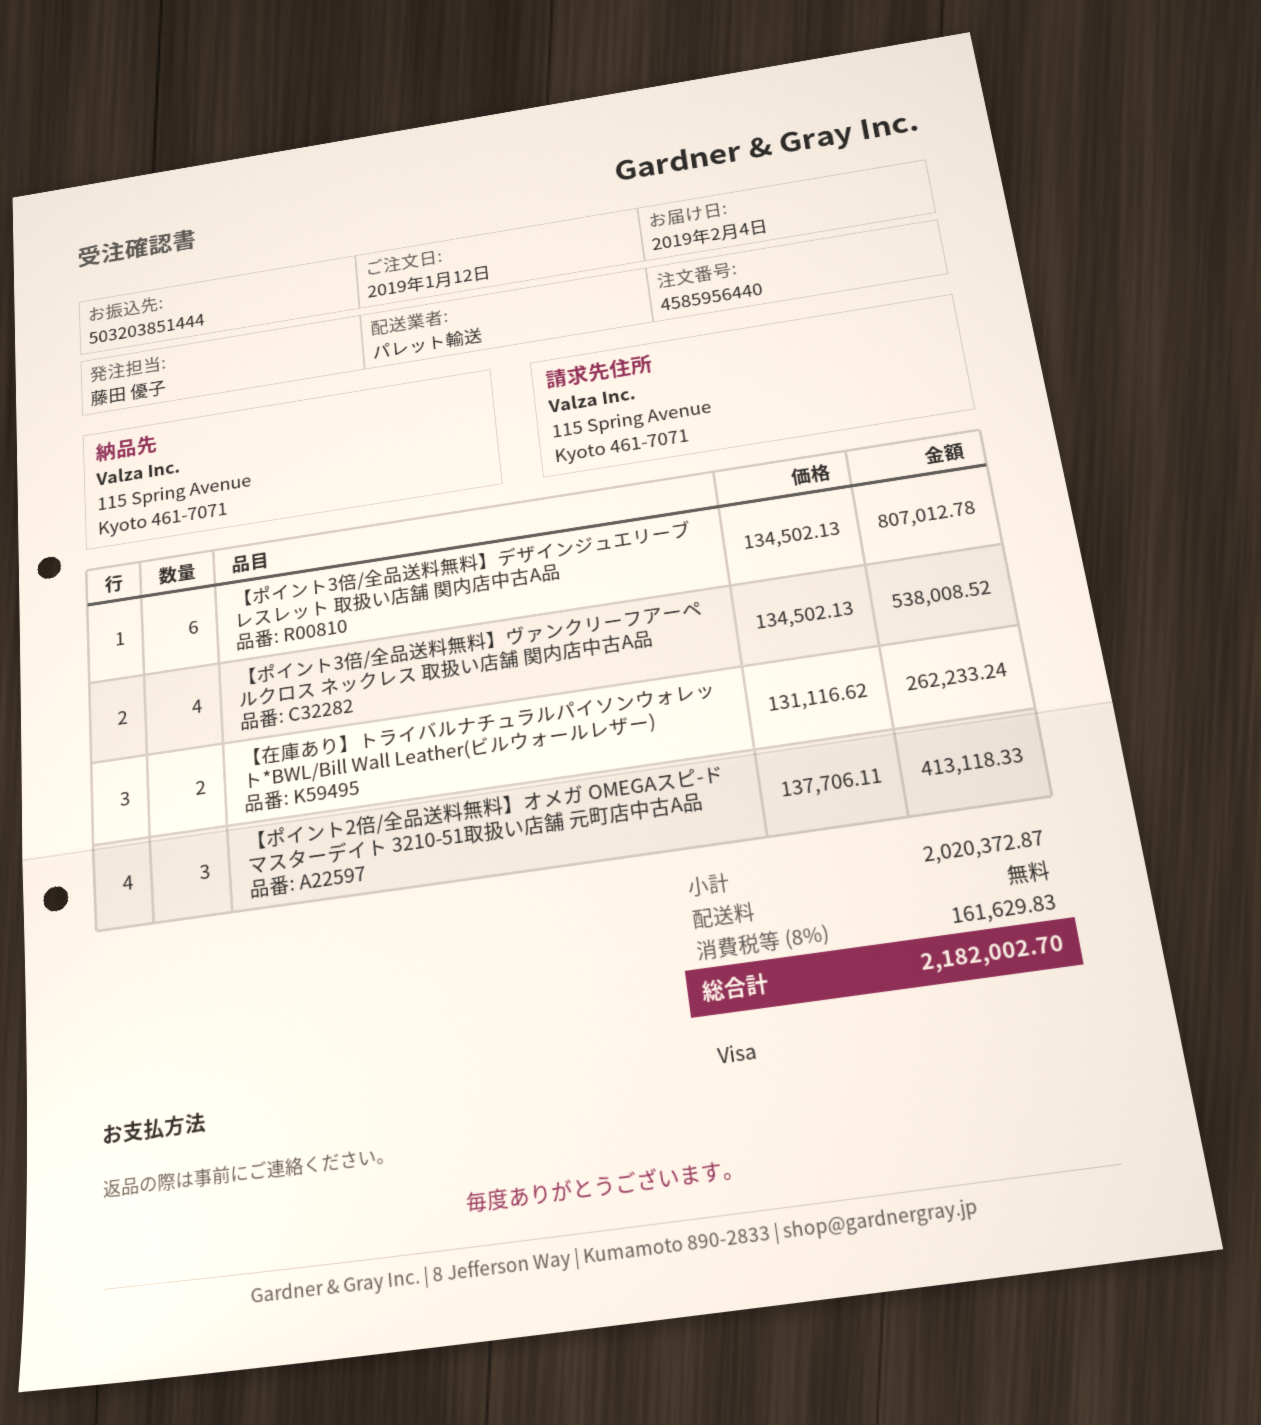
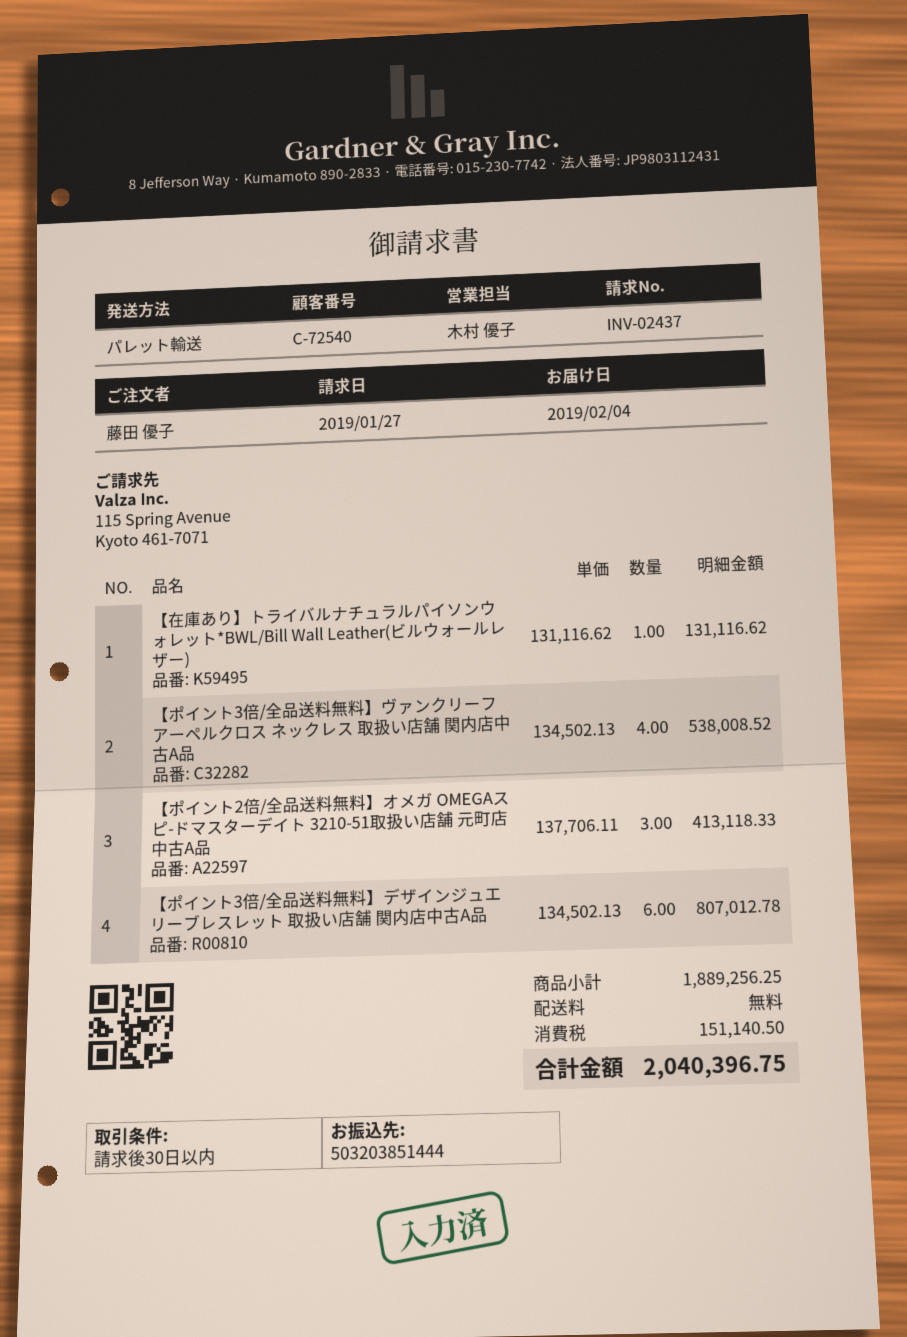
【在庫あり】トライバルナチュラルパイソンウォレット*BWL/Bill Wall Leather(ビルウォールレザー): 2 x 131116.62 = 262233.24 -> 1 x 131116.62 = 131116.62
subtotal: 2020372.87 -> 1889256.25
tax: 161629.83 -> 151140.50
total: 2182002.70 -> 2040396.75

